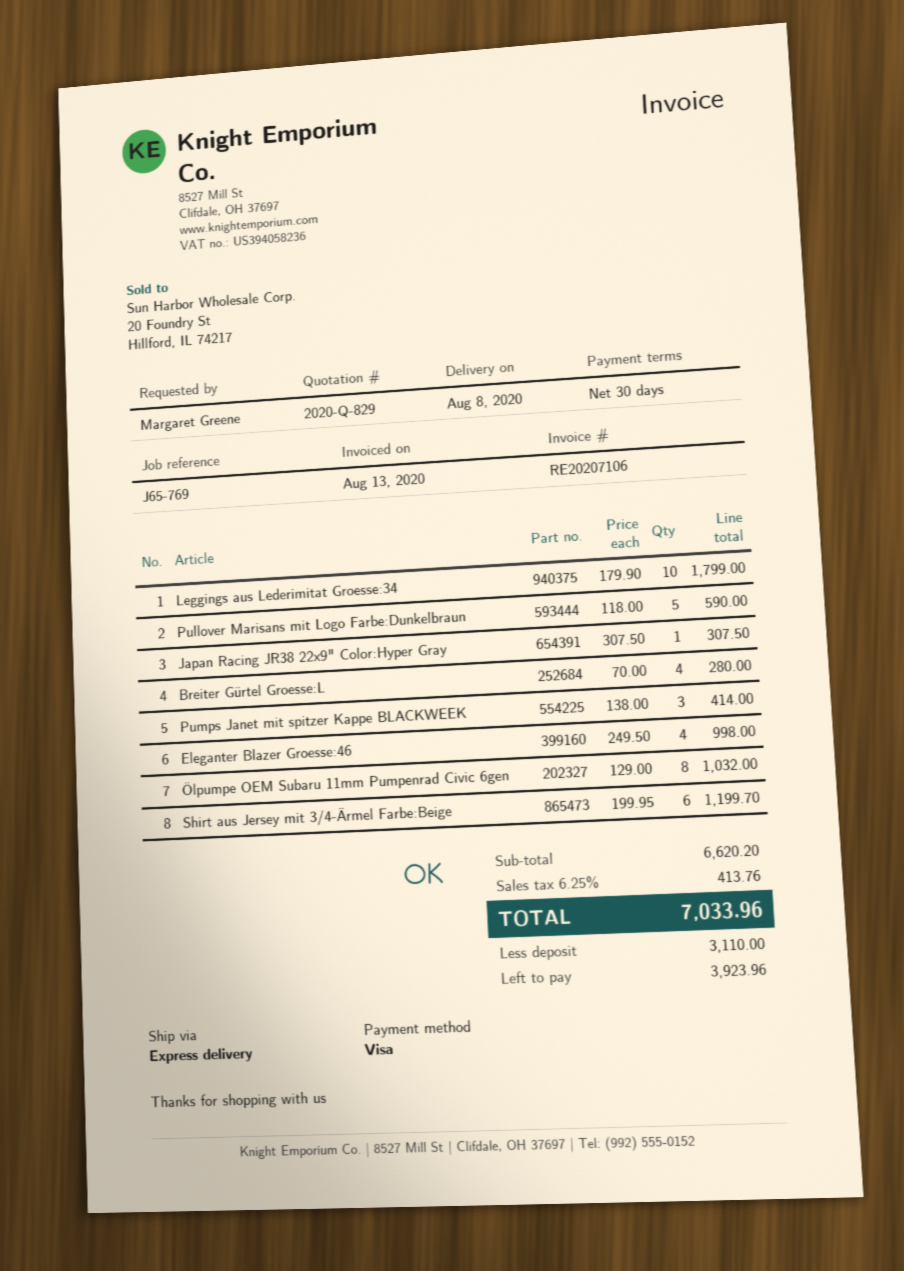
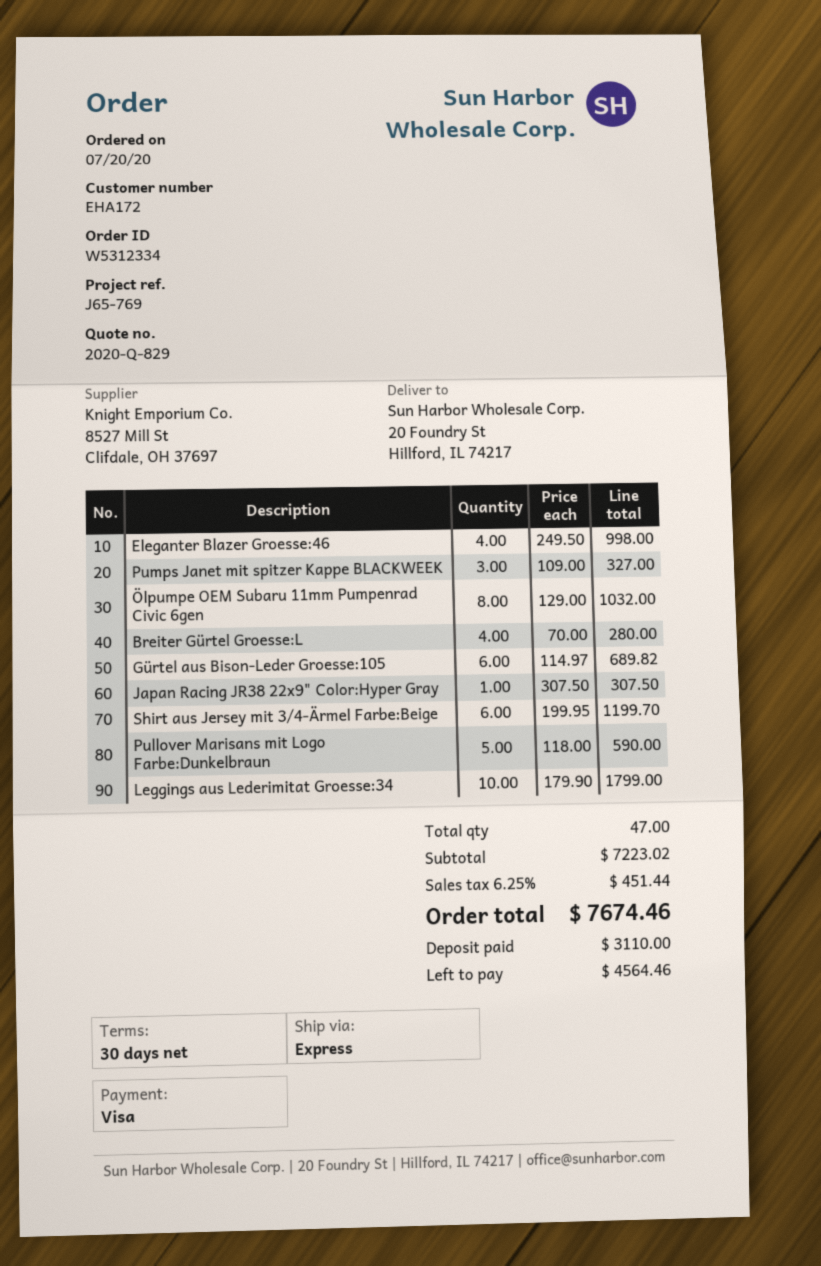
Pumps Janet mit spitzer Kappe BLACKWEEK: 3 x 138.00 = 414.00 -> 3 x 109.00 = 327.00
Gürtel aus Bison-Leder Groesse:105: none -> 6 x 114.97 = 689.82
subtotal: 6620.20 -> 7223.02
tax: 6.25% = 413.76 -> 6.25% = 451.44
total: 7033.96 -> 7674.46
balance: 3923.96 -> 4564.46

